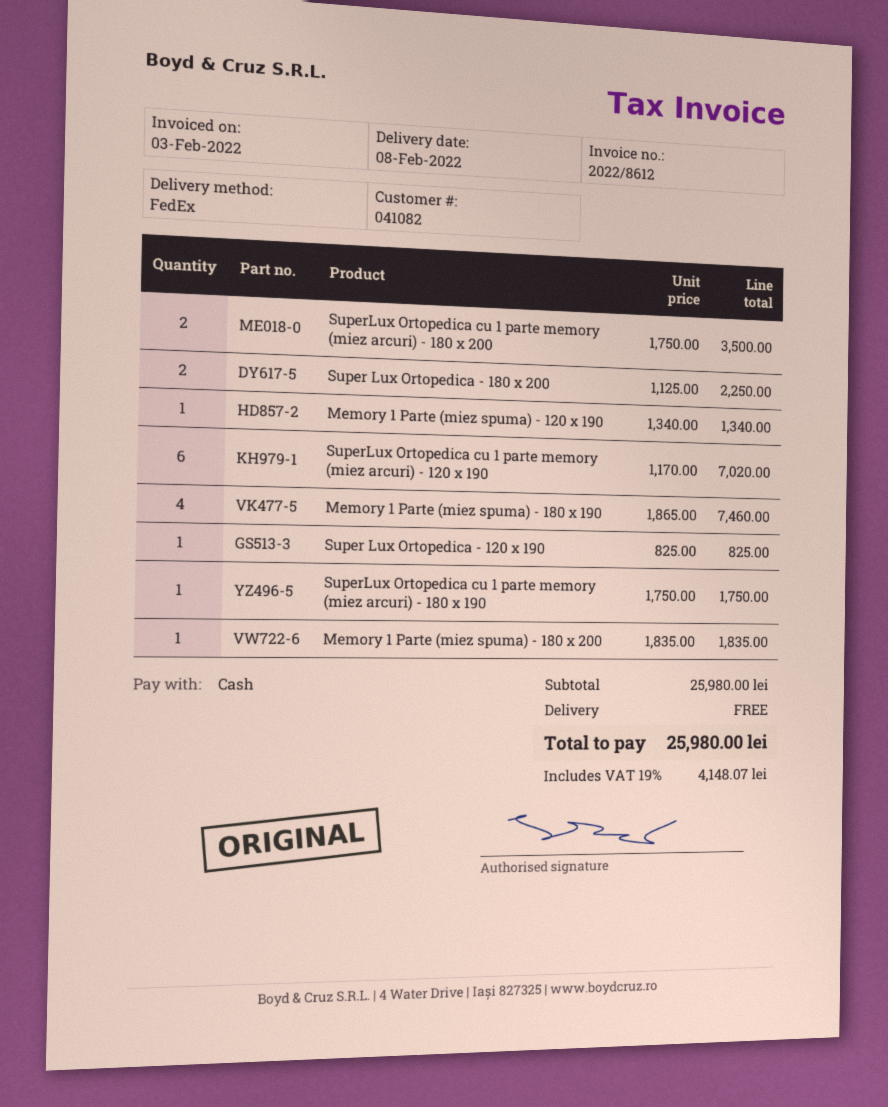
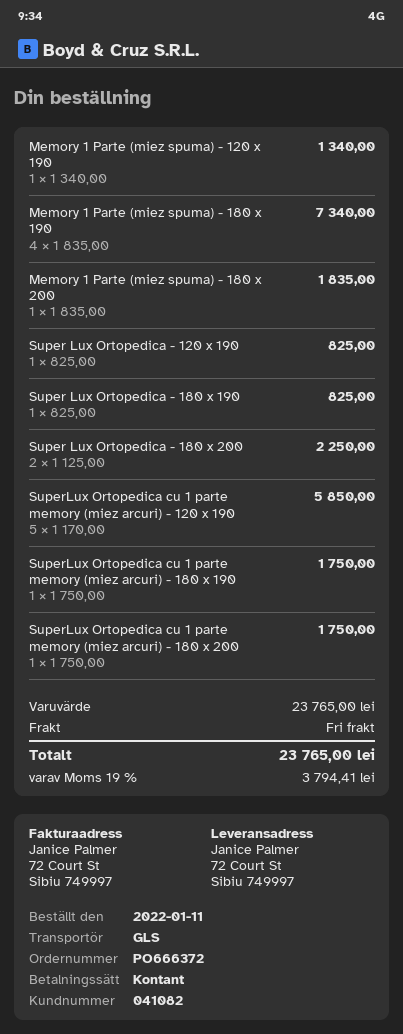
shipping method: FedEx -> GLS
SuperLux Ortopedica cu 1 parte memory (miez arcuri) - 180 x 200: 2 x 1750.00 = 3500.00 -> 1 x 1750.00 = 1750.00
SuperLux Ortopedica cu 1 parte memory (miez arcuri) - 120 x 190: 6 x 1170.00 = 7020.00 -> 5 x 1170.00 = 5850.00
Memory 1 Parte (miez spuma) - 180 x 190: 4 x 1865.00 = 7460.00 -> 4 x 1835.00 = 7340.00
Super Lux Ortopedica - 180 x 190: none -> 1 x 825.00 = 825.00
subtotal: 25980.00 -> 23765.00
tax: 19% = 4148.07 -> 19% = 3794.41
total: 25980.00 -> 23765.00

